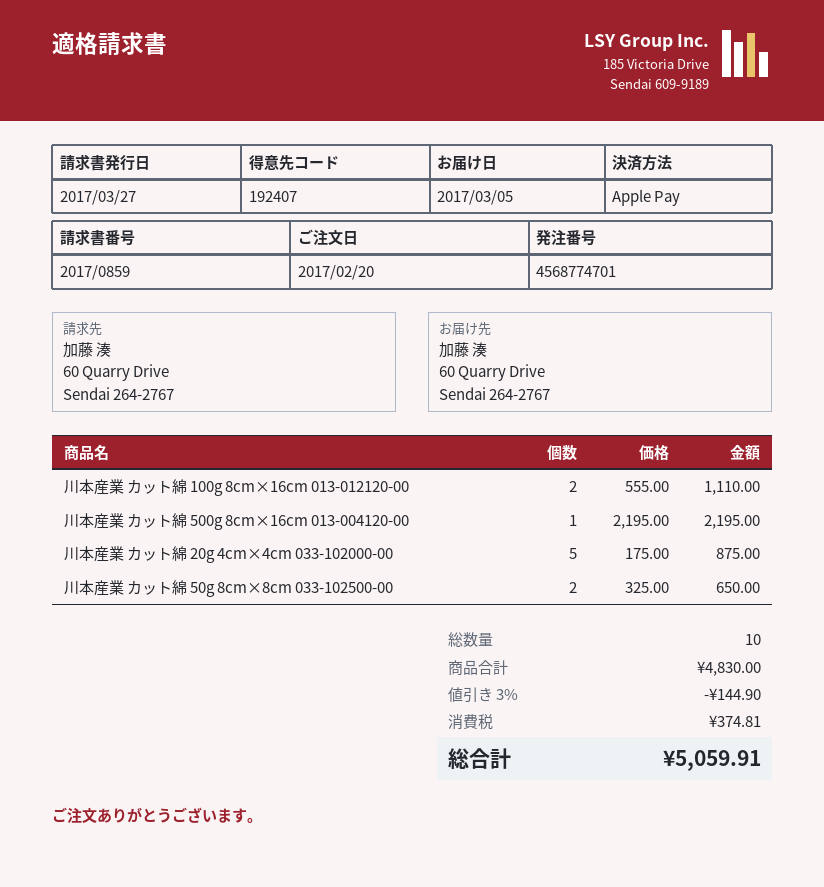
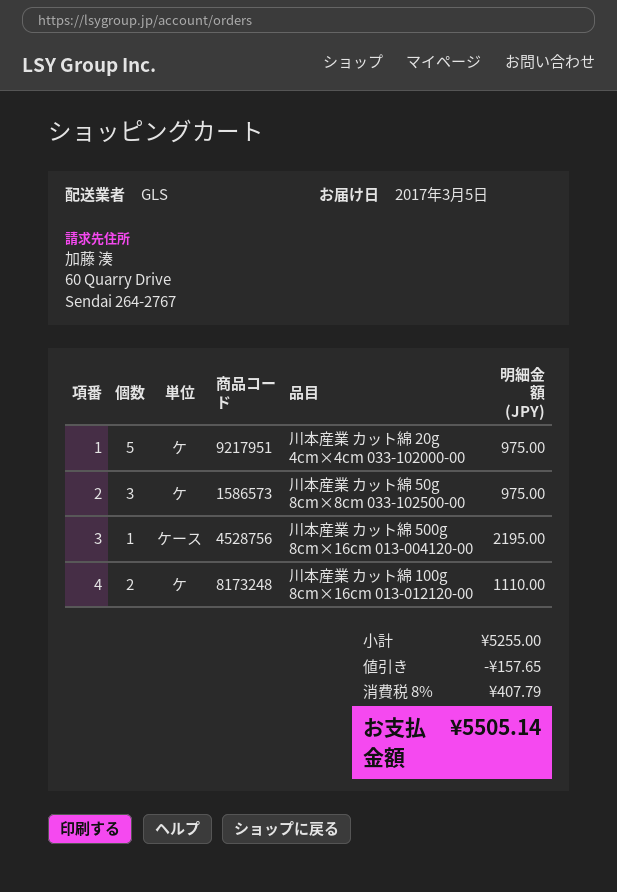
川本産業 カット綿 20g 4cm×4cm 033-102000-00: 5 for 875.00 -> 5 for 975.00
川本産業 カット綿 50g 8cm×8cm 033-102500-00: 2 for 650.00 -> 3 for 975.00
subtotal: 4830.00 -> 5255.00
discount: 144.90 -> 157.65
tax: 374.81 -> 407.79
total: 5059.91 -> 5505.14

